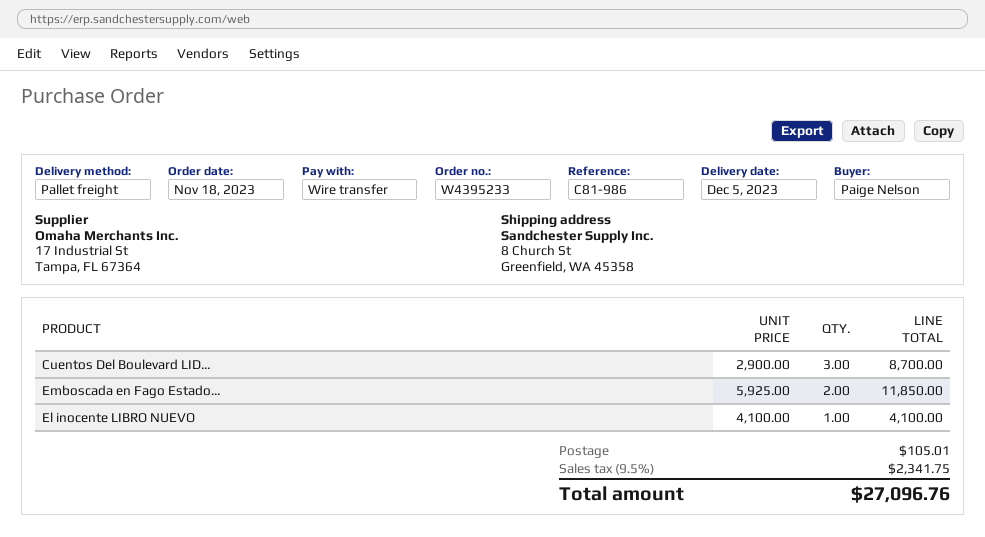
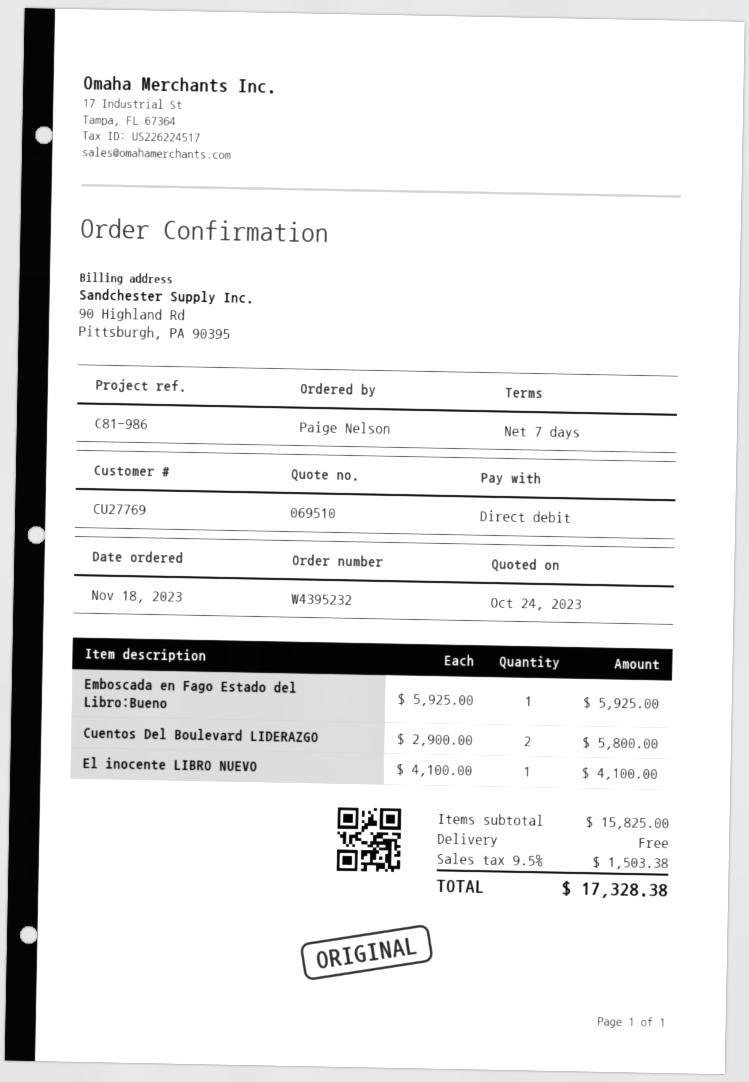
order number: W4395233 -> W4395232
payment method: bank transfer -> direct debit
Cuentos Del Boulevard LID...: 3 x 2900.00 = 8700.00 -> 2 x 2900.00 = 5800.00
Emboscada en Fago Estado...: 2 x 5925.00 = 11850.00 -> 1 x 5925.00 = 5925.00
shipping: 105.01 -> 0.00
tax: 9.5% = 2341.75 -> 9.5% = 1503.38
total: 27096.76 -> 17328.38

